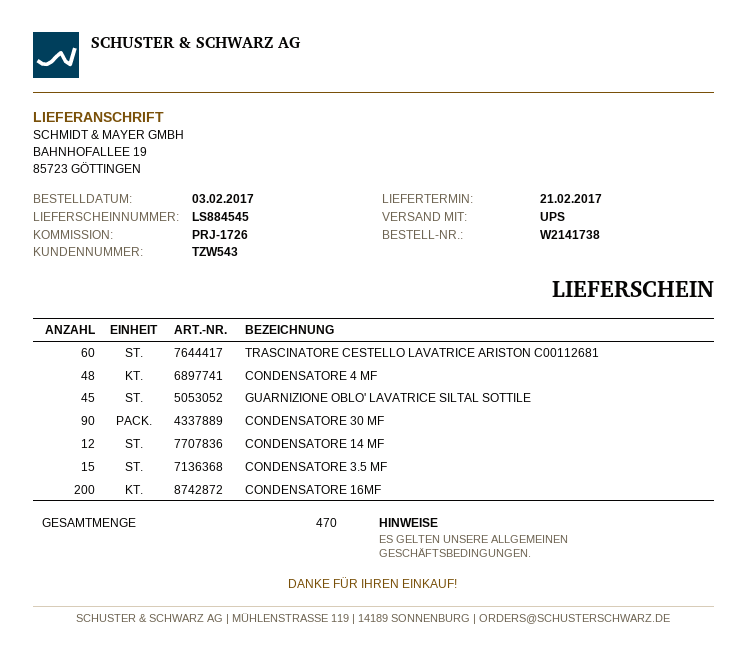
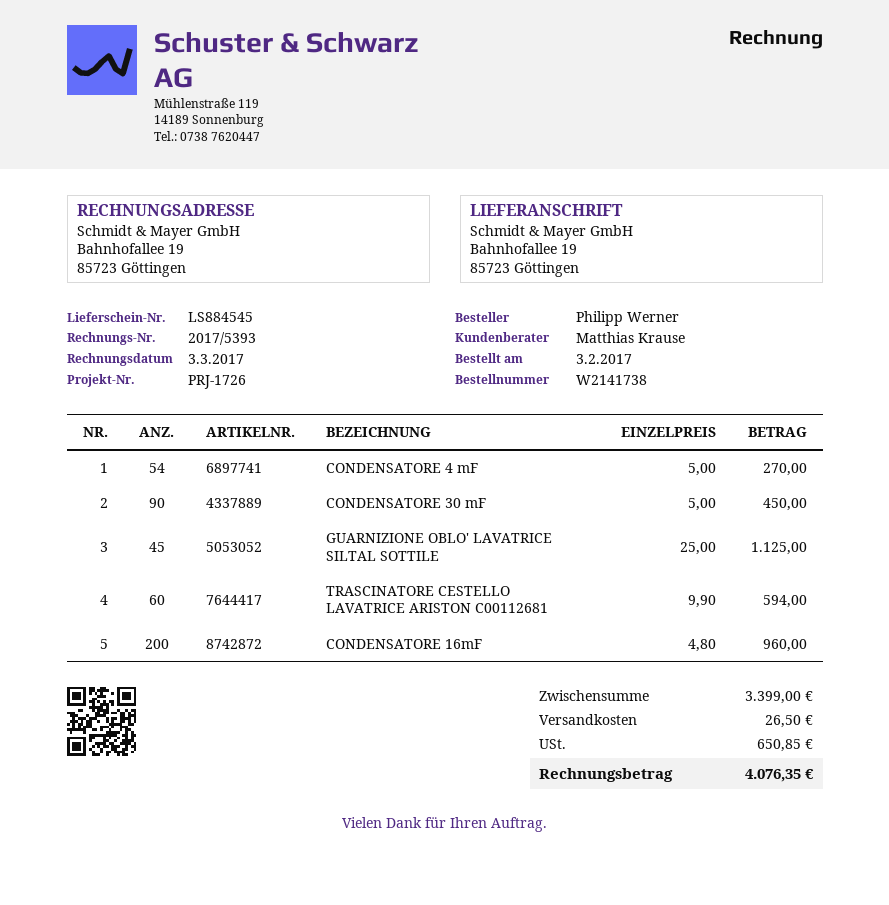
CONDENSATORE 4 MF: 48 -> 54
CONDENSATORE 14 MF: 12 -> none
CONDENSATORE 3.5 MF: 15 -> none

